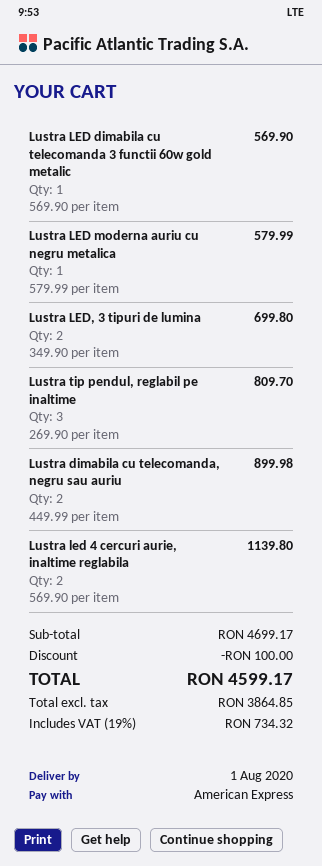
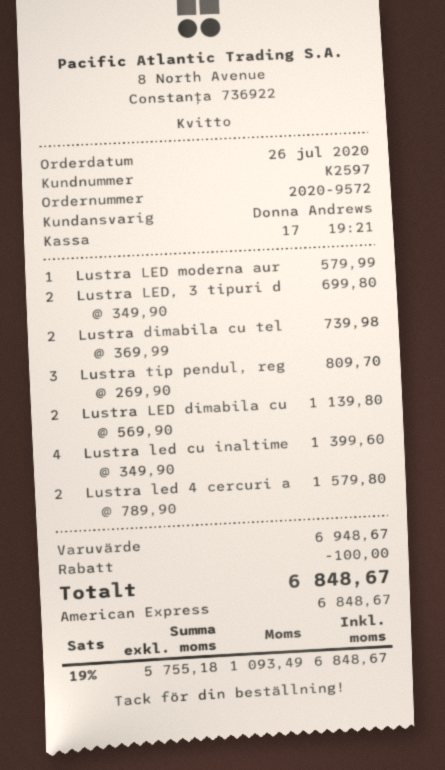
Lustra LED dimabila cu telecomanda 3 functii 60w gold metalic: 1 x 569.90 = 569.90 -> 2 x 569.90 = 1139.80
Lustra dimabila cu telecomanda, negru sau auriu: 2 x 449.99 = 899.98 -> 2 x 369.99 = 739.98
Lustra led 4 cercuri aurie, inaltime reglabila: 2 x 569.90 = 1139.80 -> 2 x 789.90 = 1579.80
Lustra led cu inaltime: none -> 4 x 349.90 = 1399.60
subtotal: 4699.17 -> 6948.67
net: 3864.85 -> 5755.18
tax: 19% = 734.32 -> 19% = 1093.49
total: 4599.17 -> 6848.67

